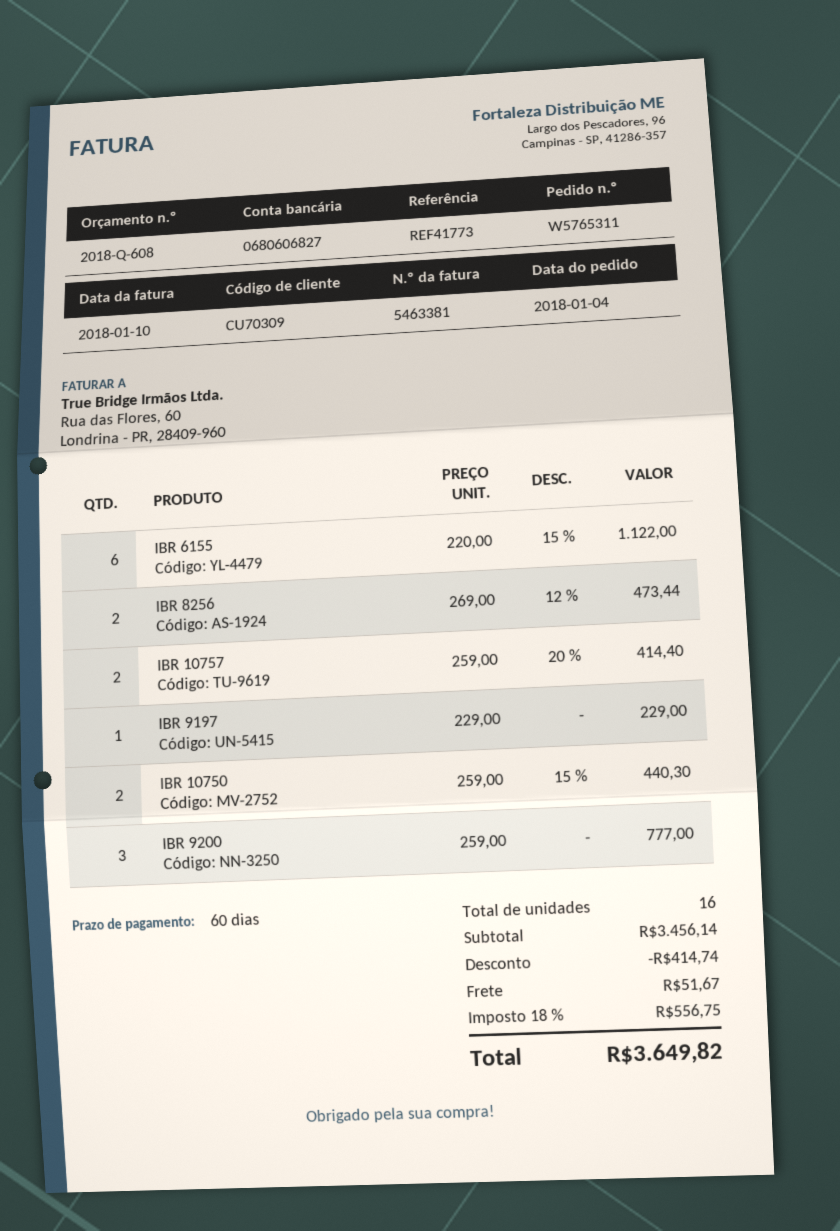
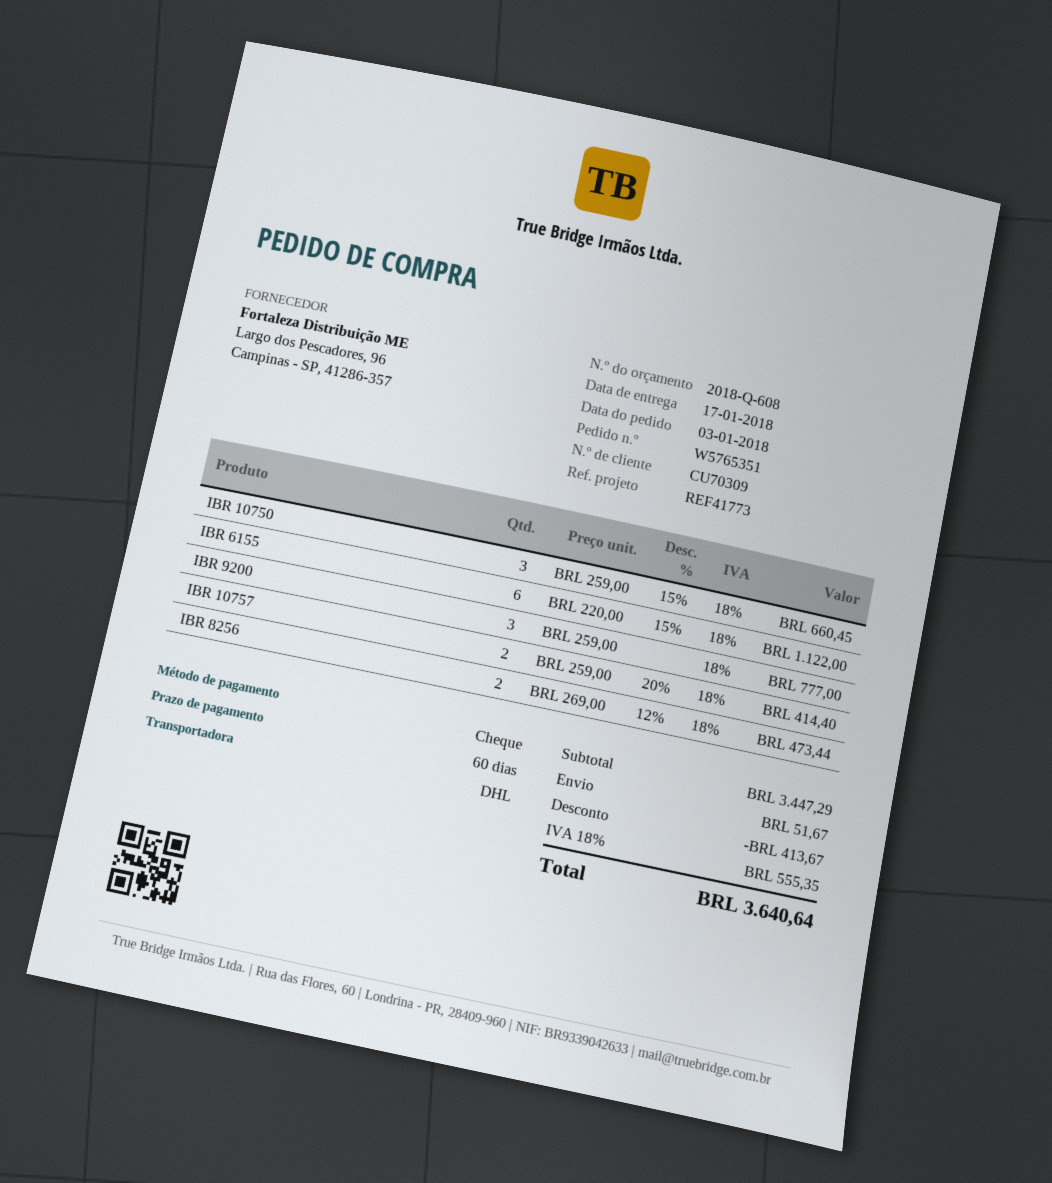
order number: W5765311 -> W5765351
order date: 2018-01-04 -> 2018-01-03
IBR 9197: 1 x 229.00 = 229.00 -> none
IBR 10750: 2 x 259.00 - 15% = 440.30 -> 3 x 259.00 - 15% = 660.45
subtotal: 3456.14 -> 3447.29
discount: 414.74 -> 413.67
tax: 18% = 556.75 -> 18% = 555.35
total: 3649.82 -> 3640.64

